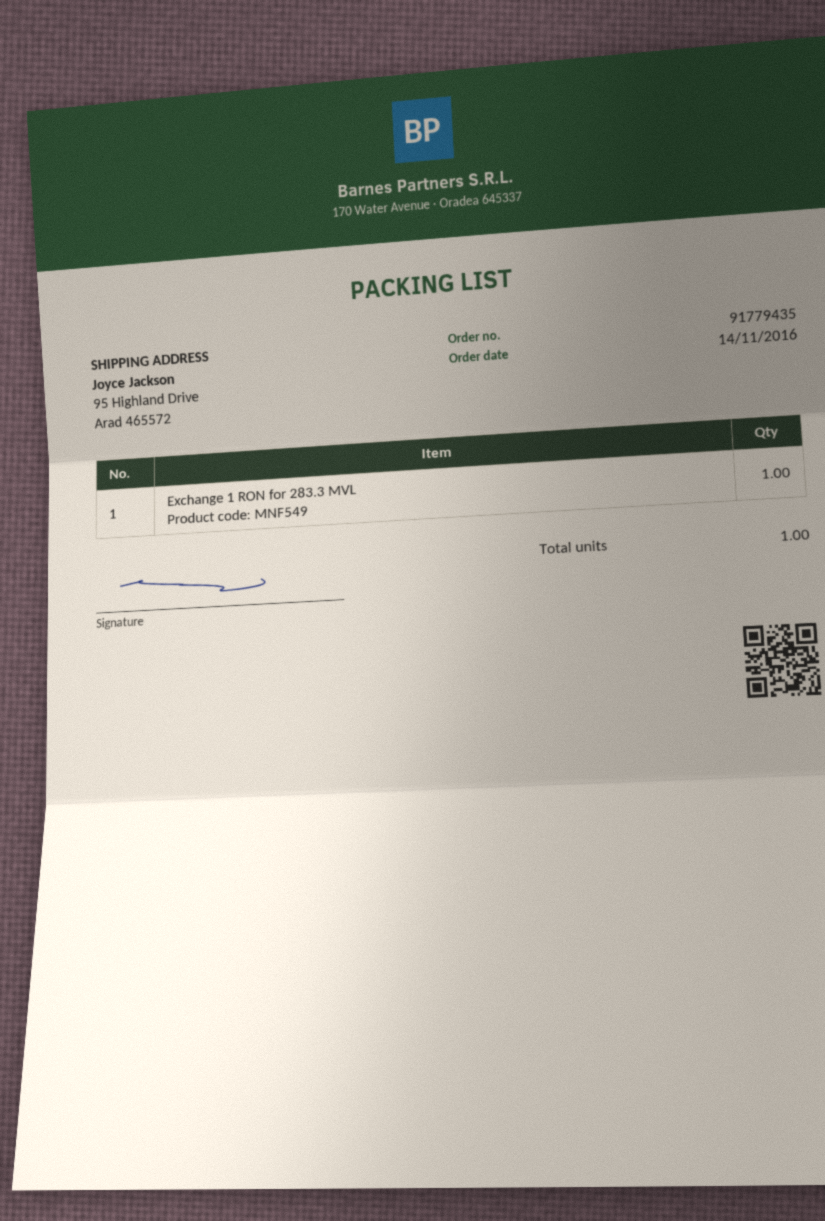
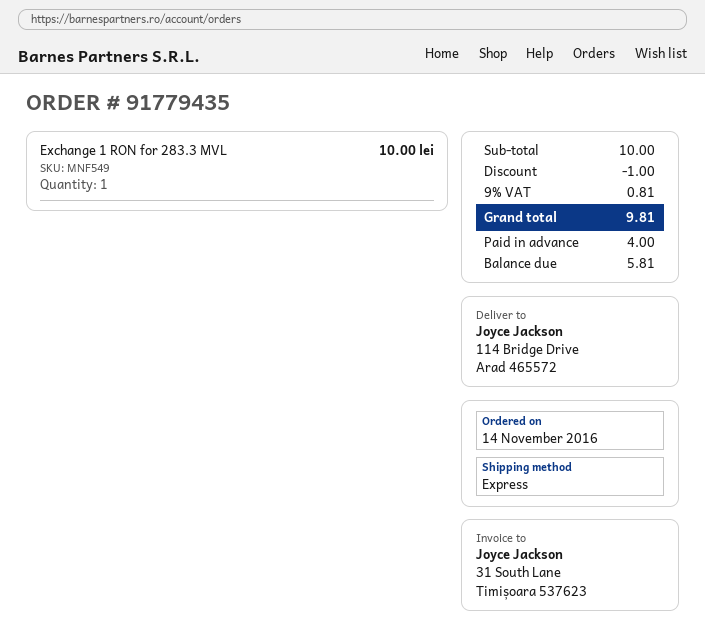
ship to: 95 Highland Drive, Arad 465572 -> 114 Bridge Drive, Arad 465572

